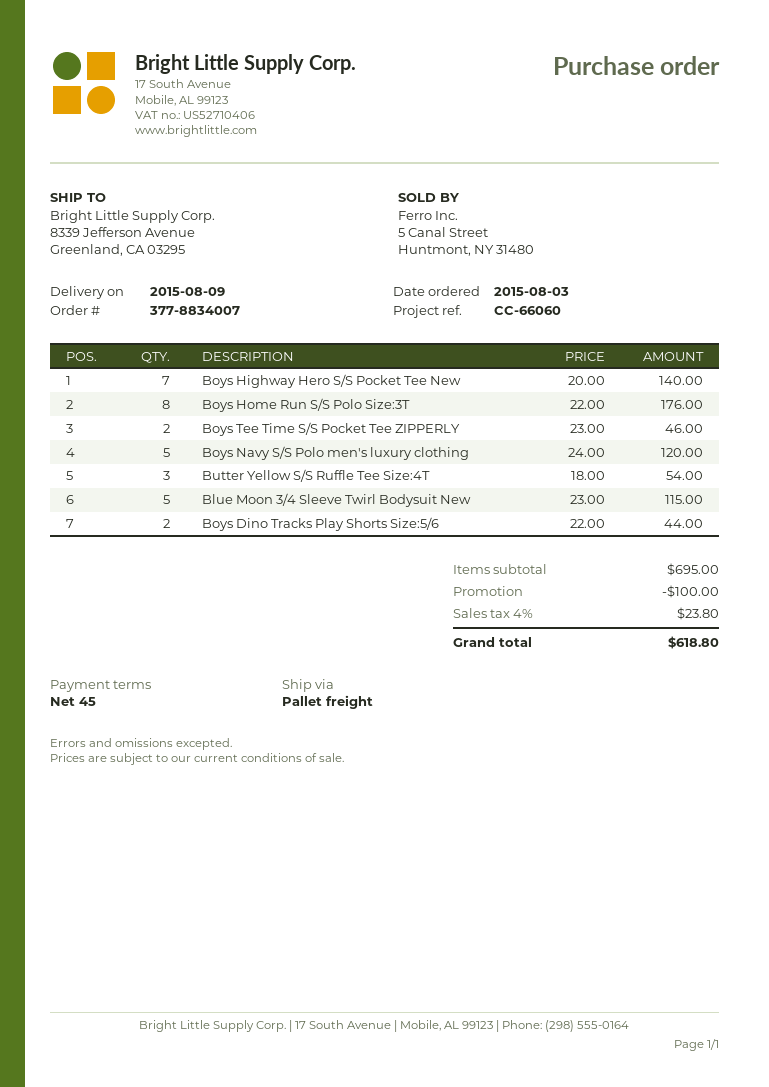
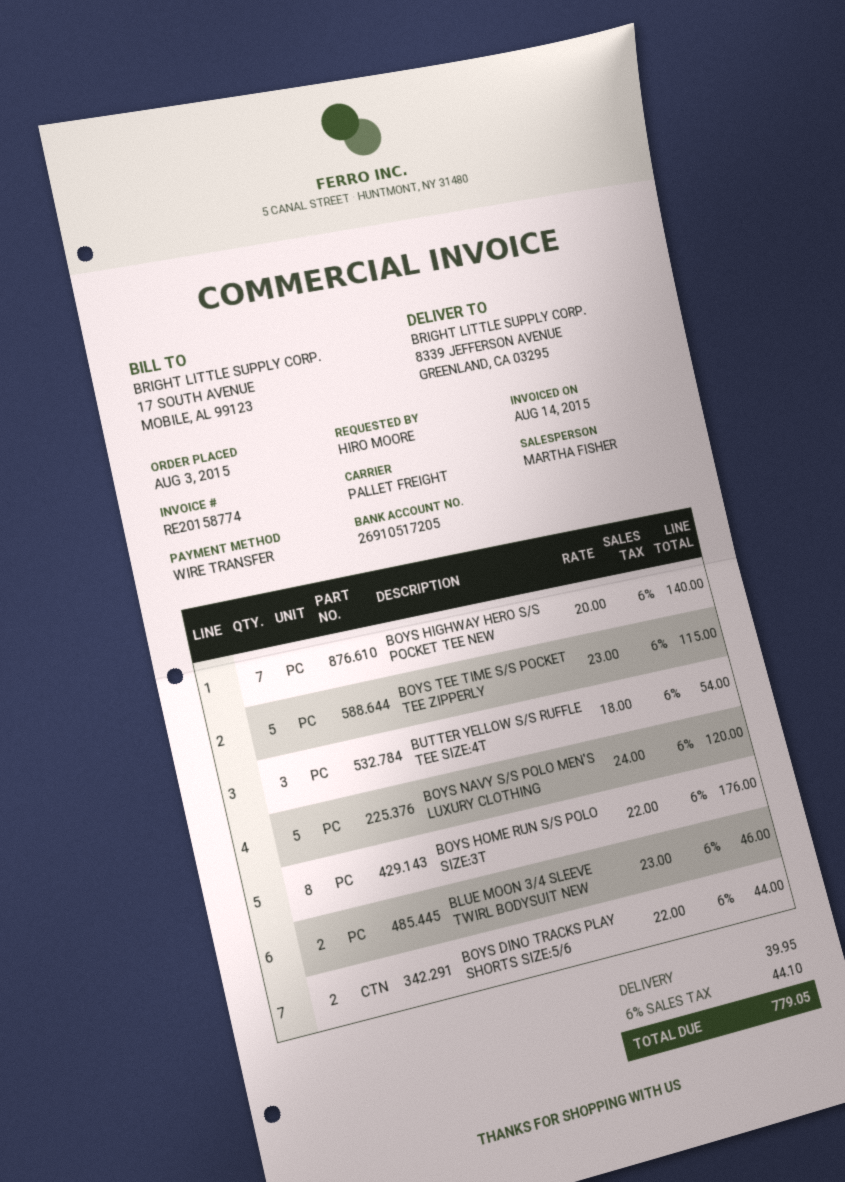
Boys Tee Time S/S Pocket Tee ZIPPERLY: 2 x 23.00 = 46.00 -> 5 x 23.00 = 115.00
Blue Moon 3/4 Sleeve Twirl Bodysuit New: 5 x 23.00 = 115.00 -> 2 x 23.00 = 46.00
discount: 100.00 -> none
shipping: none -> 39.95
tax: 4% = 23.80 -> 6% = 44.10
total: 618.80 -> 779.05

